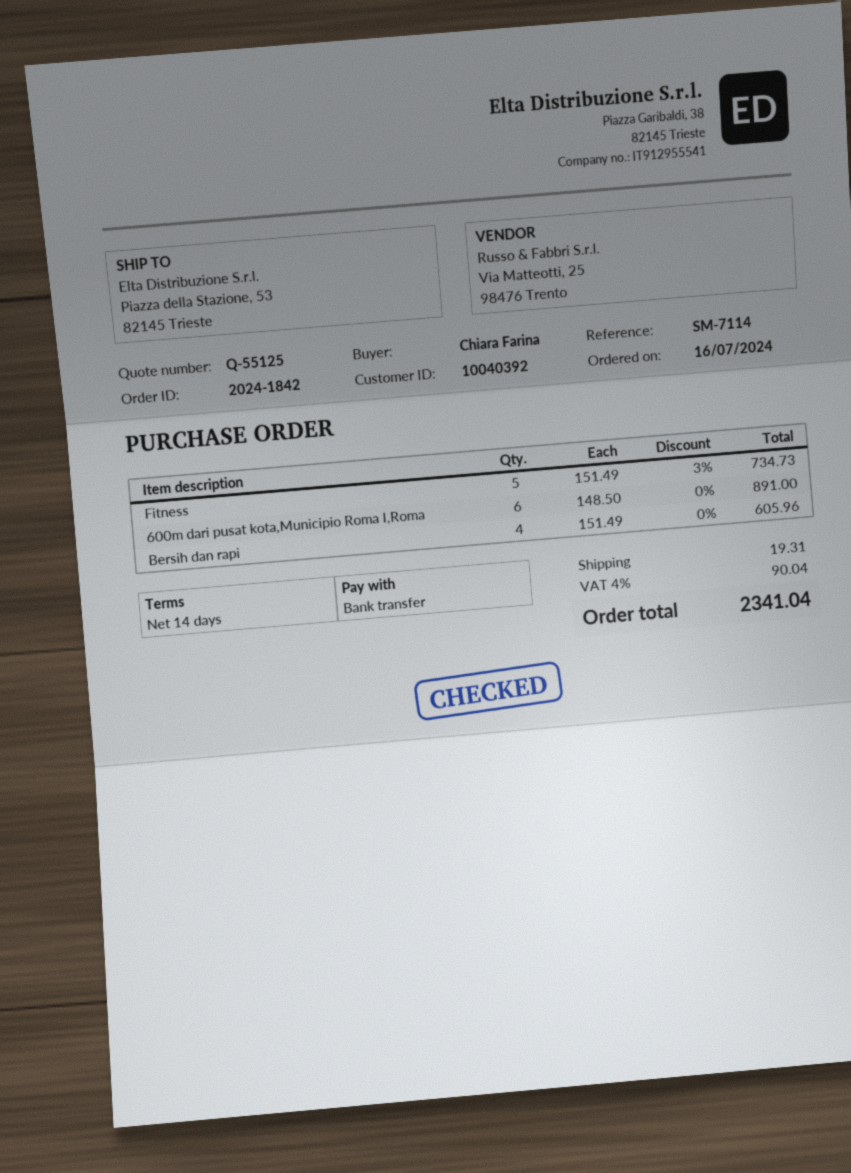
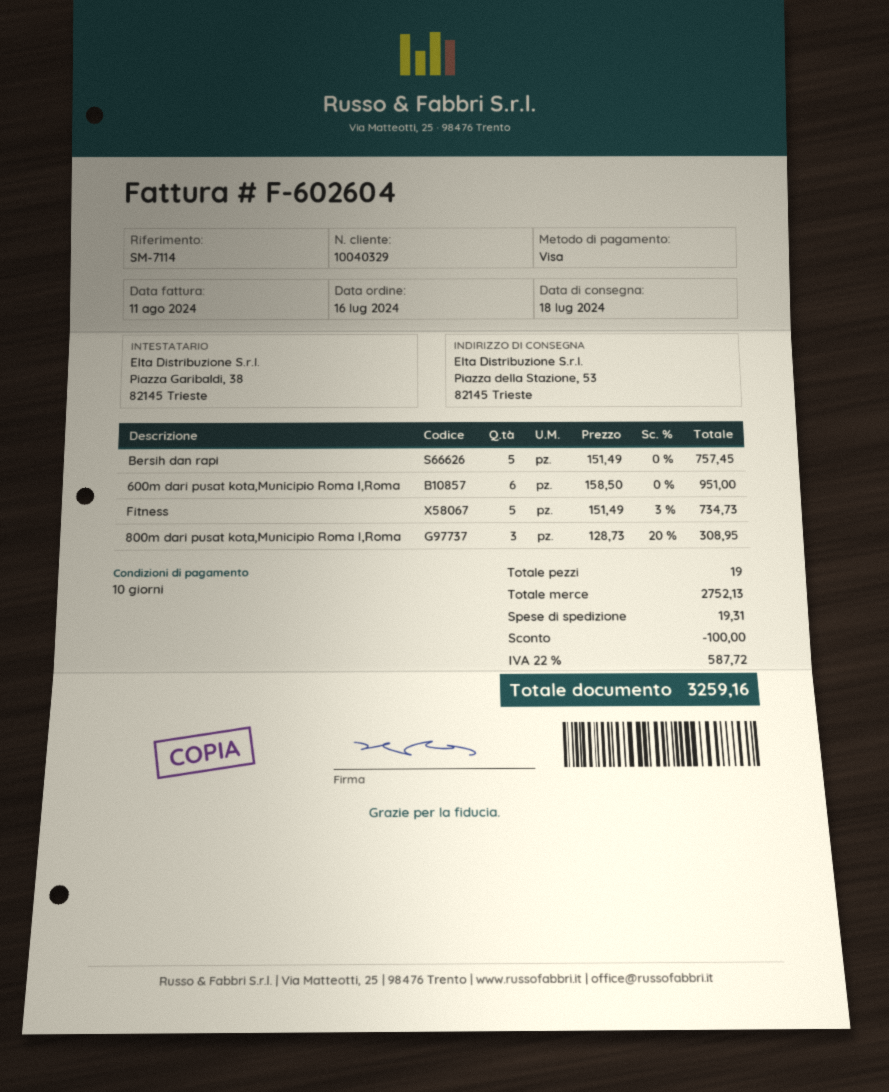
payment terms: 14 days -> 10 days
customer number: 10040392 -> 10040329
payment method: bank transfer -> Visa
600m dari pusat kota,Municipio Roma I,Roma: 6 x 148.50 = 891.00 -> 6 x 158.50 = 951.00
Bersih dan rapi: 4 x 151.49 = 605.96 -> 5 x 151.49 = 757.45
800m dari pusat kota,Municipio Roma I,Roma: none -> 3 x 128.73 - 20% = 308.95
discount: none -> 100.00
tax: 4% = 90.04 -> 22% = 587.72
total: 2341.04 -> 3259.16

